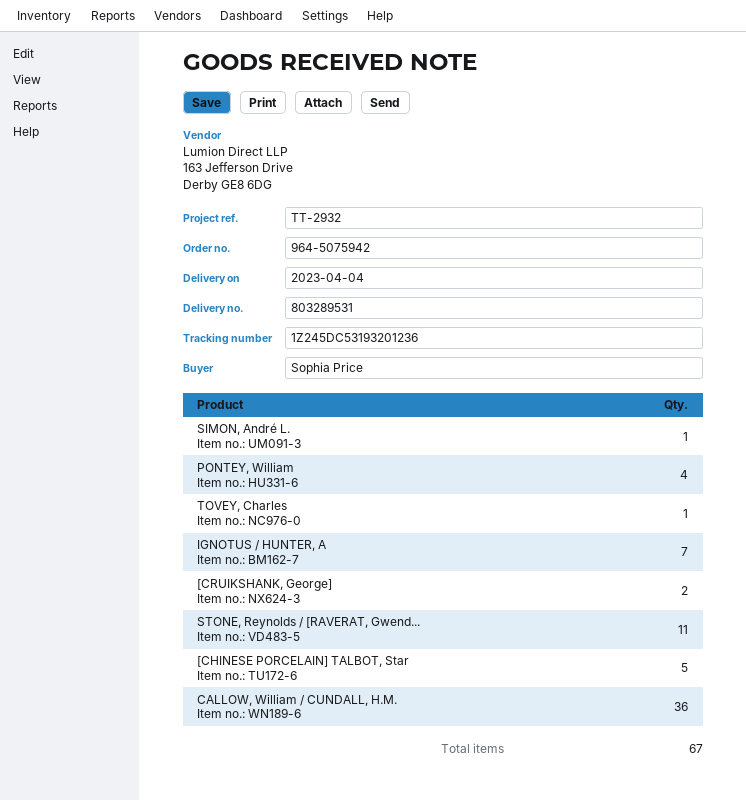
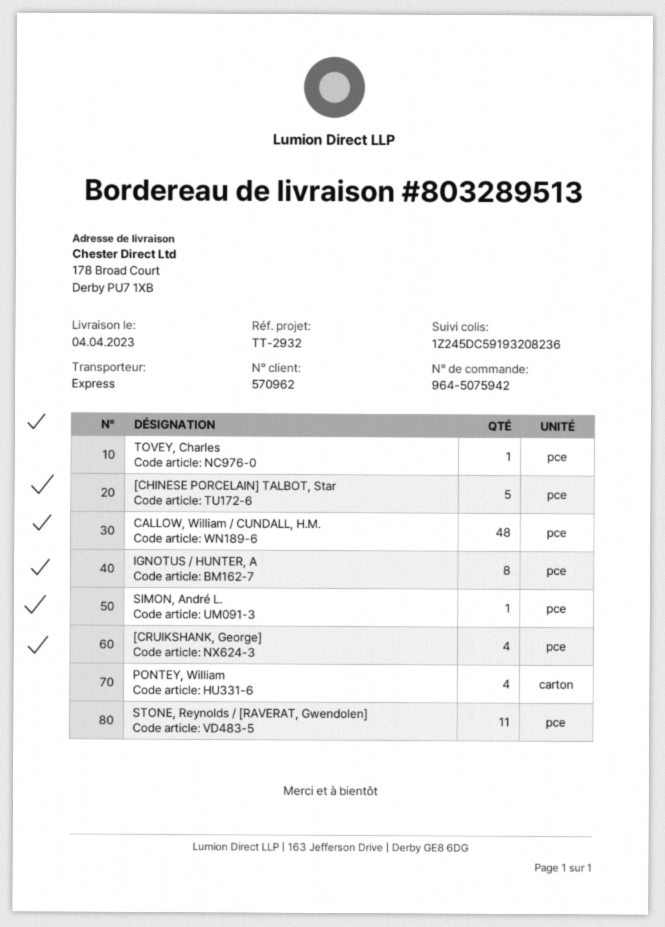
delivery note number: 803289531 -> 803289513
tracking number: 1Z245DC53193201236 -> 1Z245DC59193208236
IGNOTUS / HUNTER, A: 7 -> 8
[CRUIKSHANK, George]: 2 -> 4
CALLOW, William / CUNDALL, H.M.: 36 -> 48

